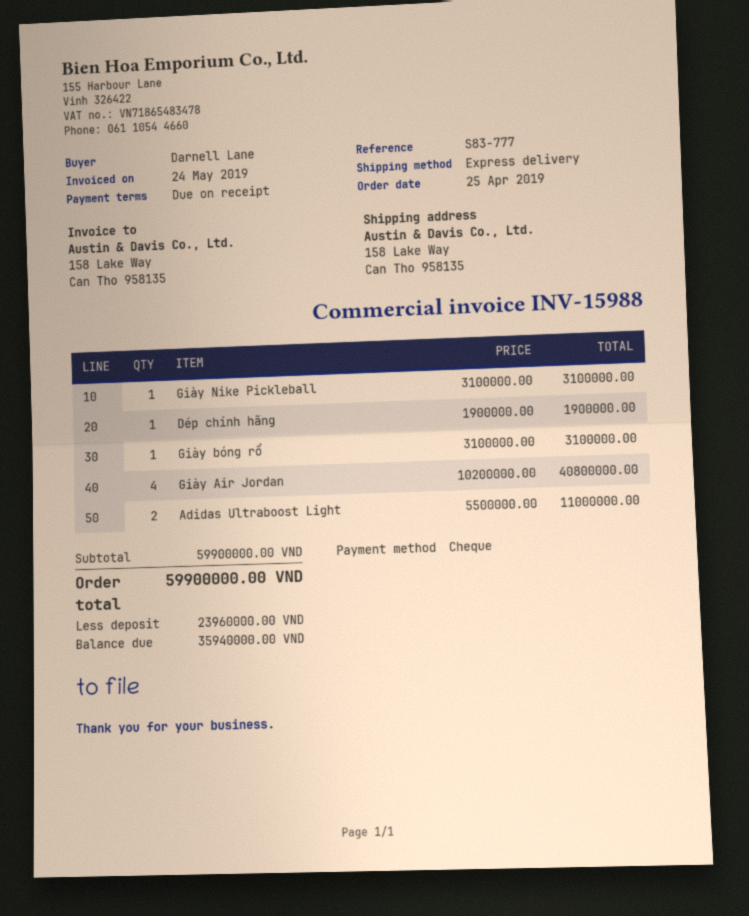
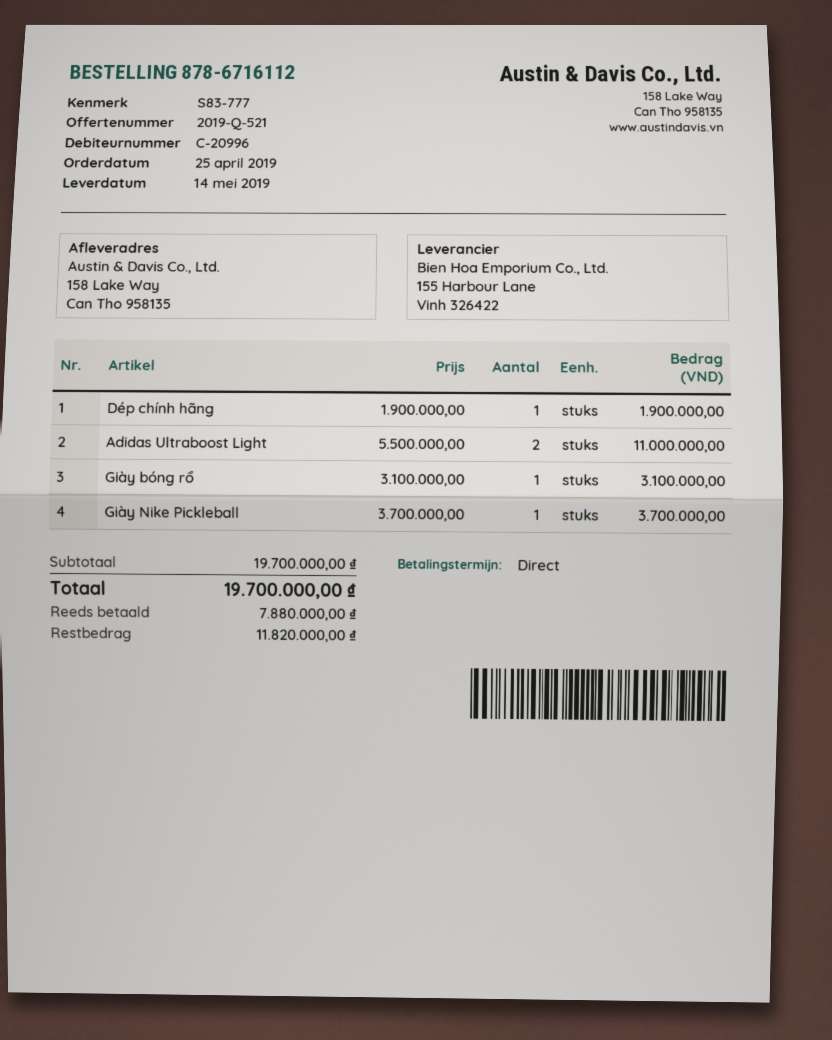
Giày Nike Pickleball: 1 x 3100000.00 = 3100000.00 -> 1 x 3700000.00 = 3700000.00
Giày Air Jordan: 4 x 10200000.00 = 40800000.00 -> none
subtotal: 59900000.00 -> 19700000.00
total: 59900000.00 -> 19700000.00
deposit: 23960000.00 -> 7880000.00
balance: 35940000.00 -> 11820000.00

